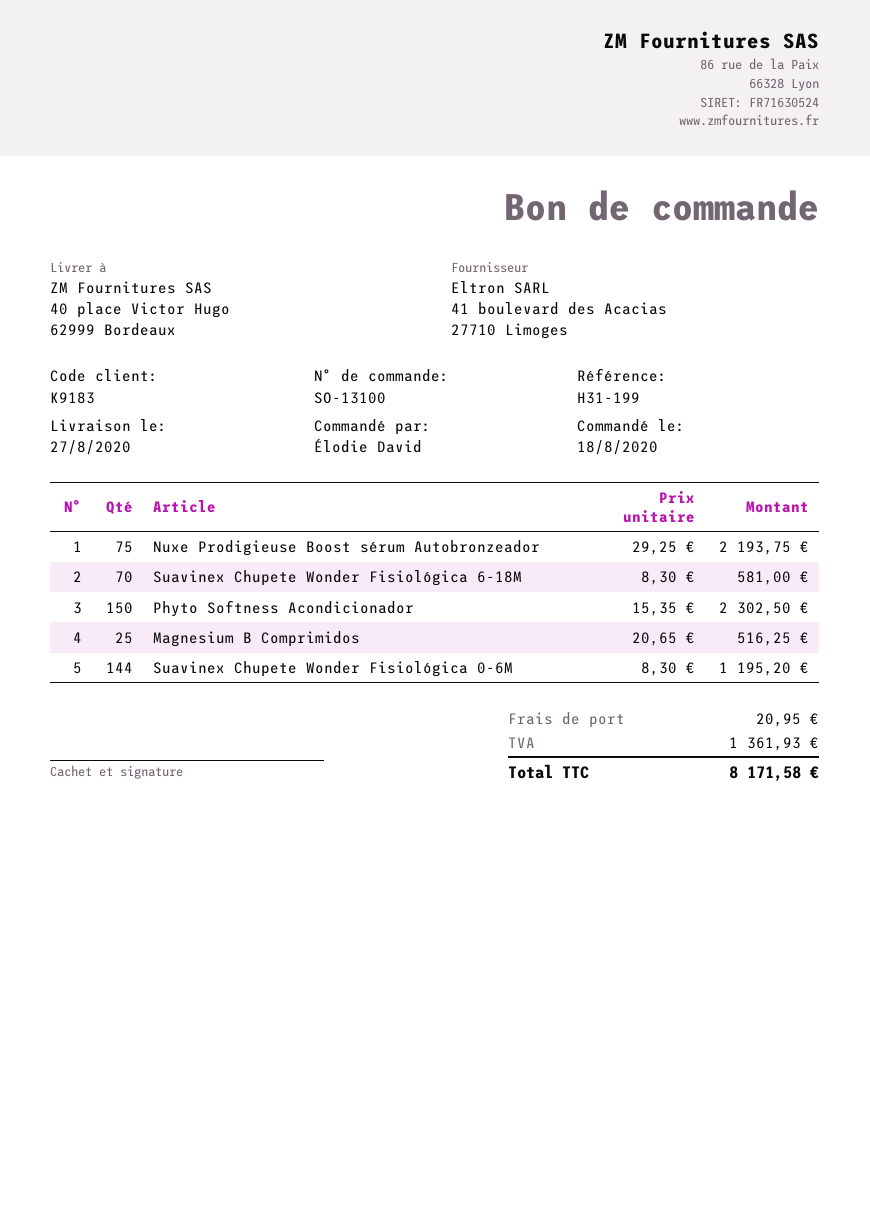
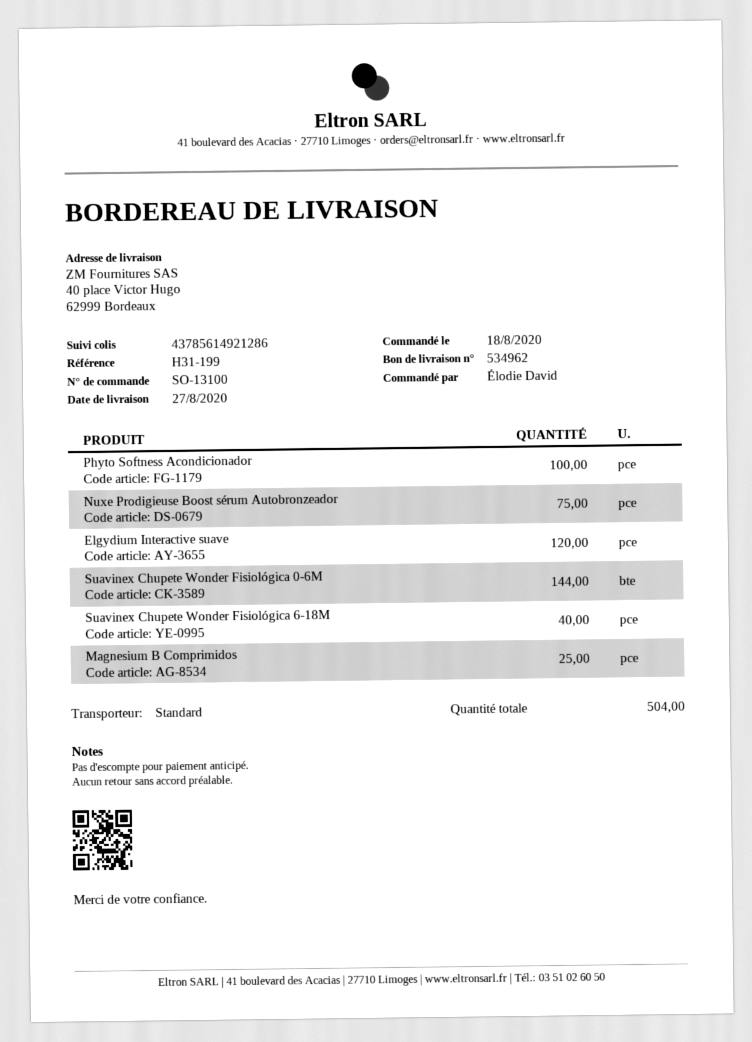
Suavinex Chupete Wonder Fisiológica 6-18M: 70 -> 40
Phyto Softness Acondicionador: 150 -> 100
Elgydium Interactive suave: none -> 120

